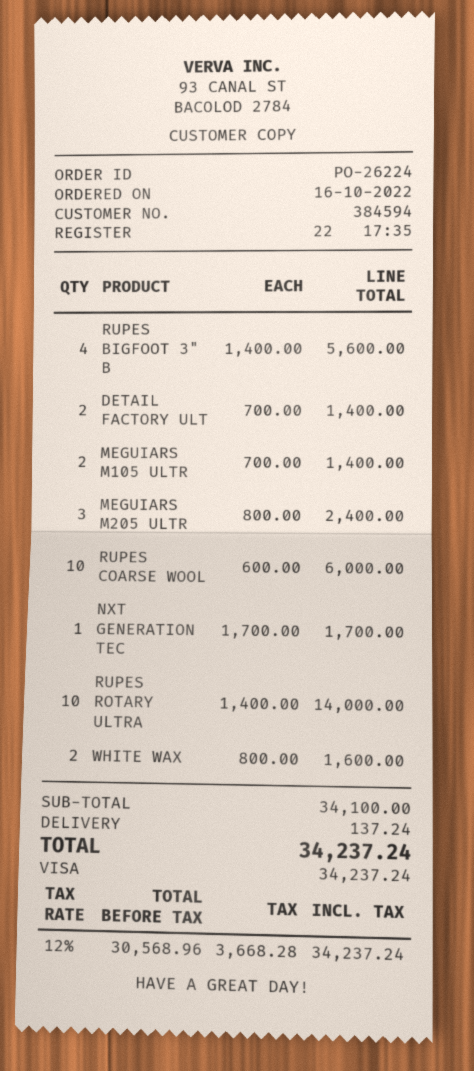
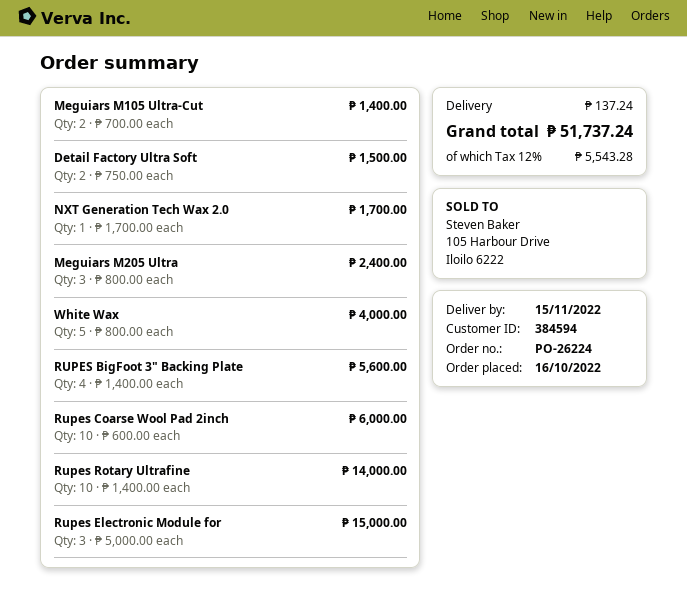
DETAIL FACTORY ULT: 2 x 700.00 = 1400.00 -> 2 x 750.00 = 1500.00
WHITE WAX: 2 x 800.00 = 1600.00 -> 5 x 800.00 = 4000.00
Rupes Electronic Module for: none -> 3 x 5000.00 = 15000.00
tax: 12% = 3668.28 -> 12% = 5543.28
total: 34237.24 -> 51737.24

